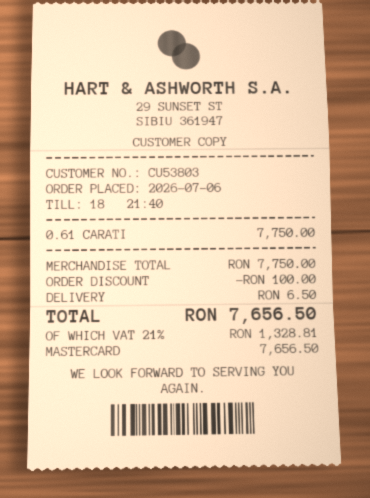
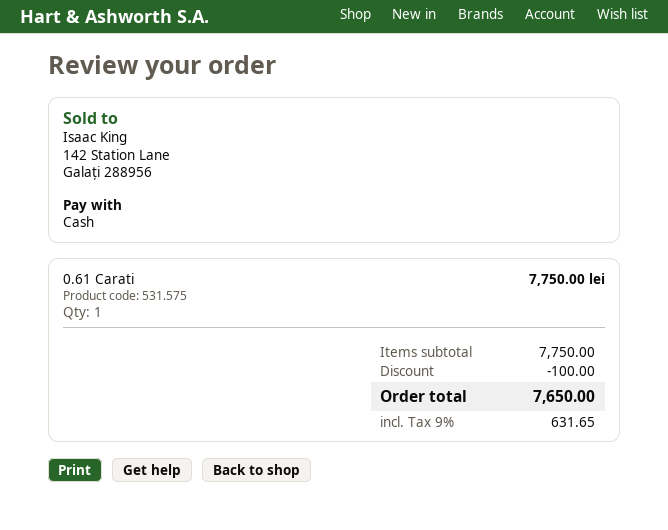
payment method: Mastercard -> cash
shipping: 6.50 -> none
tax: 21% = 1328.81 -> 9% = 631.65
total: 7656.50 -> 7650.00

